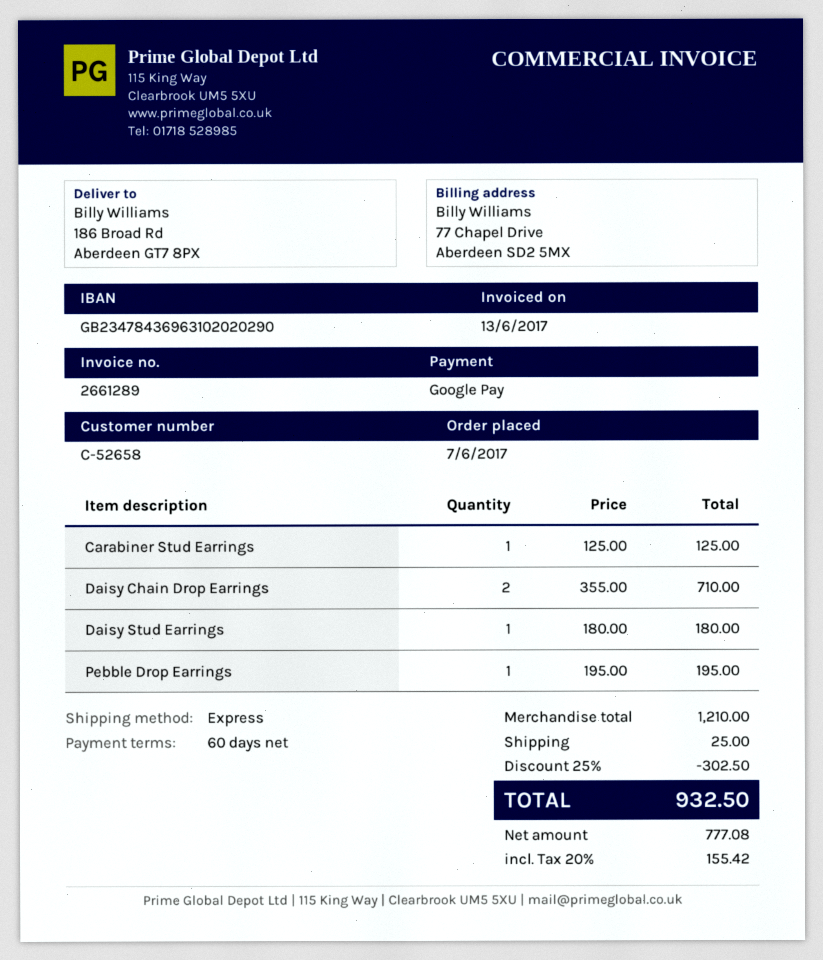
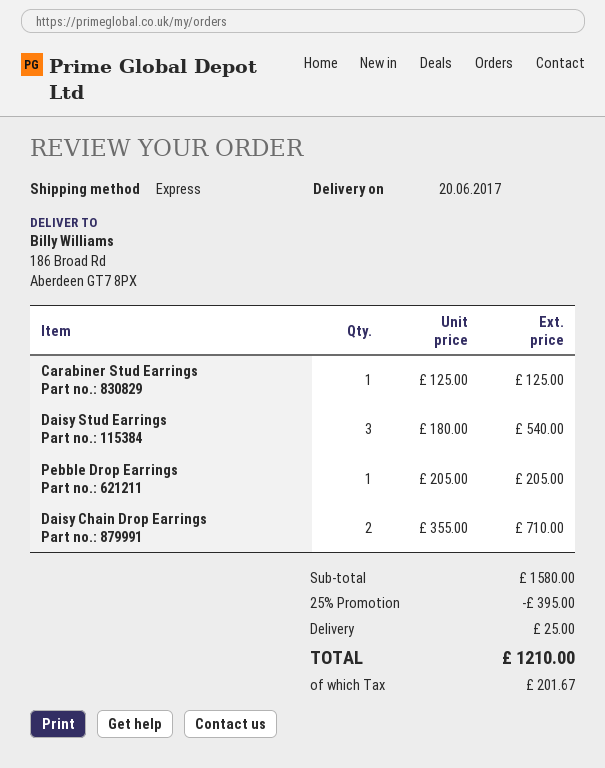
Daisy Stud Earrings: 1 x 180.00 = 180.00 -> 3 x 180.00 = 540.00
Pebble Drop Earrings: 1 x 195.00 = 195.00 -> 1 x 205.00 = 205.00
subtotal: 1210.00 -> 1580.00
discount: 25% = 302.50 -> 25% = 395.00
tax: 155.42 -> 201.67
total: 932.50 -> 1210.00

